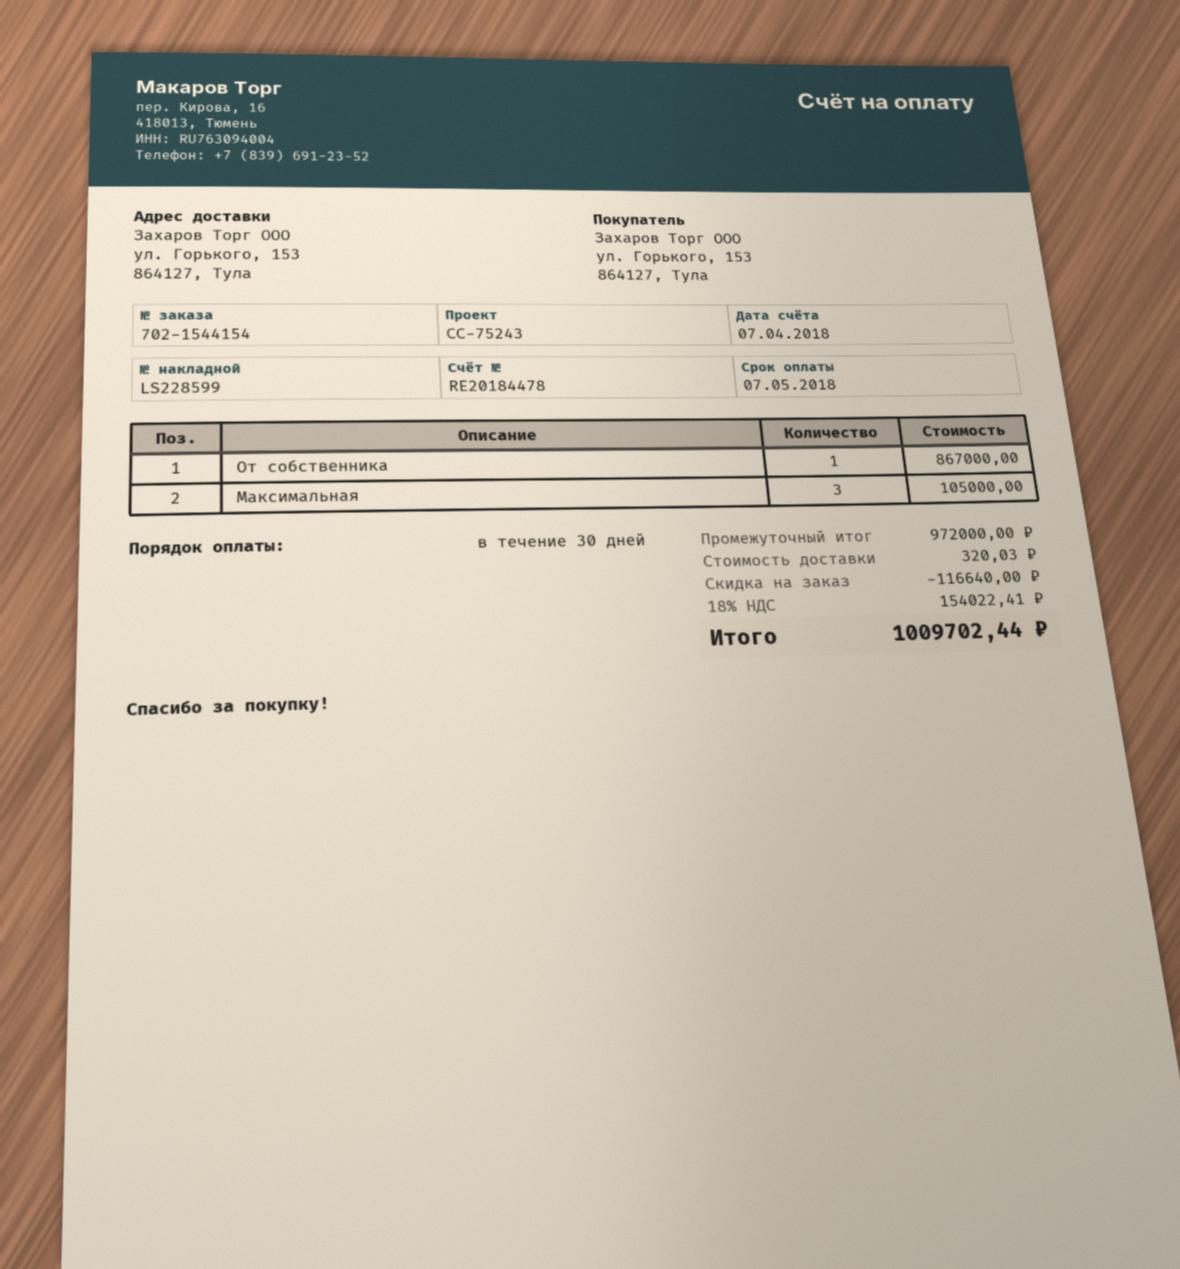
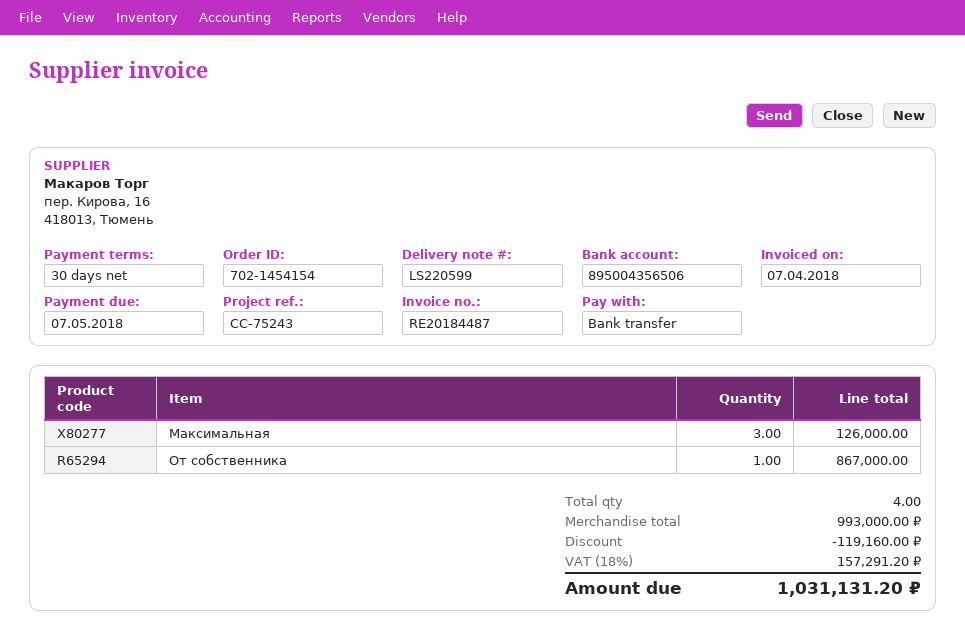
order number: 702-1544154 -> 702-1454154
delivery note number: LS228599 -> LS220599
invoice number: RE20184478 -> RE20184487
Максимальная: 3 for 105000.00 -> 3 for 126000.00
subtotal: 972000.00 -> 993000.00
discount: 116640.00 -> 119160.00
shipping: 320.03 -> none
tax: 18% = 154022.41 -> 18% = 157291.20
total: 1009702.44 -> 1031131.20

